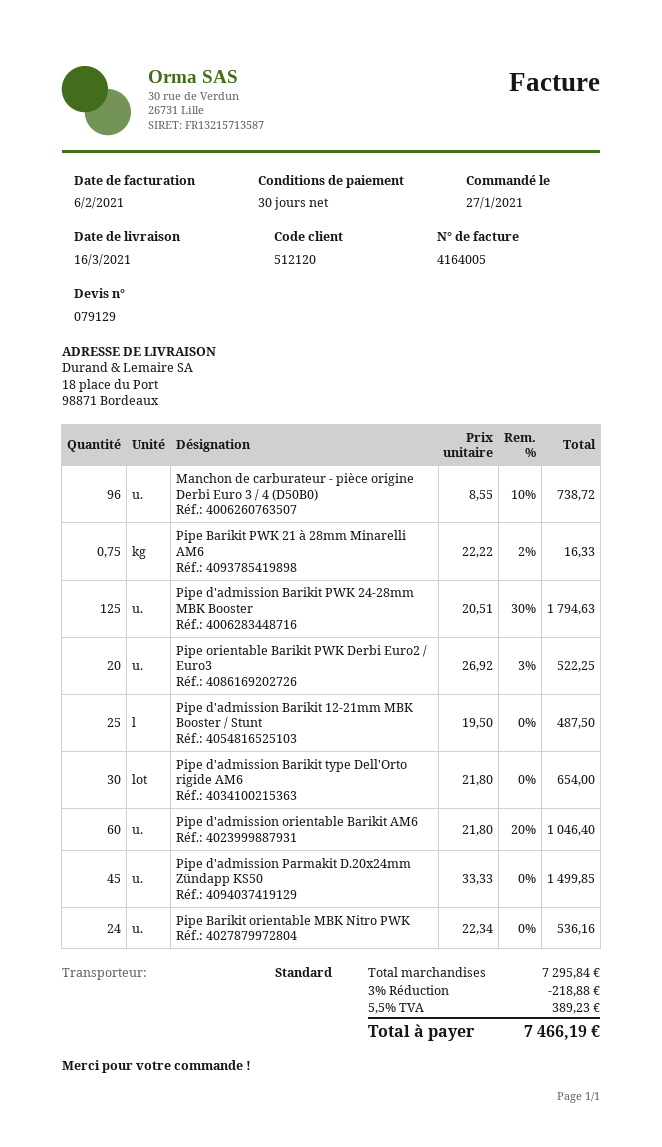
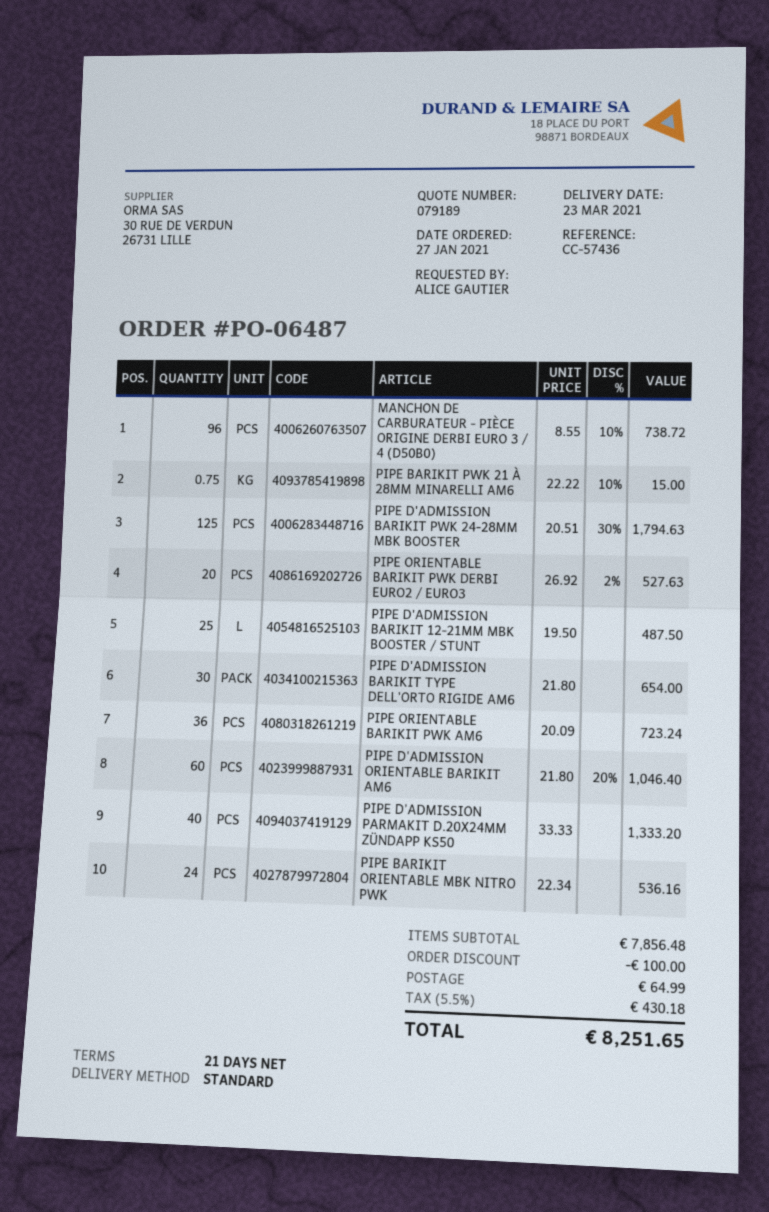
quote number: 079129 -> 079189
delivery date: 2021-03-16 -> 2021-03-23
payment terms: 30 days -> 21 days
Pipe Barikit PWK 21 à 28mm Minarelli AM6: 0.75 x 22.22 - 2% = 16.33 -> 0.75 x 22.22 - 10% = 15.00
Pipe orientable Barikit PWK Derbi Euro2 / Euro3: 20 x 26.92 - 3% = 522.25 -> 20 x 26.92 - 2% = 527.63
Pipe d'admission Parmakit D.20x24mm Zündapp KS50: 45 x 33.33 = 1499.85 -> 40 x 33.33 = 1333.20
PIPE ORIENTABLE BARIKIT PWK AM6: none -> 36 x 20.09 = 723.24
subtotal: 7295.84 -> 7856.48
discount: 218.88 -> 100.00
shipping: none -> 64.99
tax: 5.5% = 389.23 -> 5.5% = 430.18
total: 7466.19 -> 8251.65

